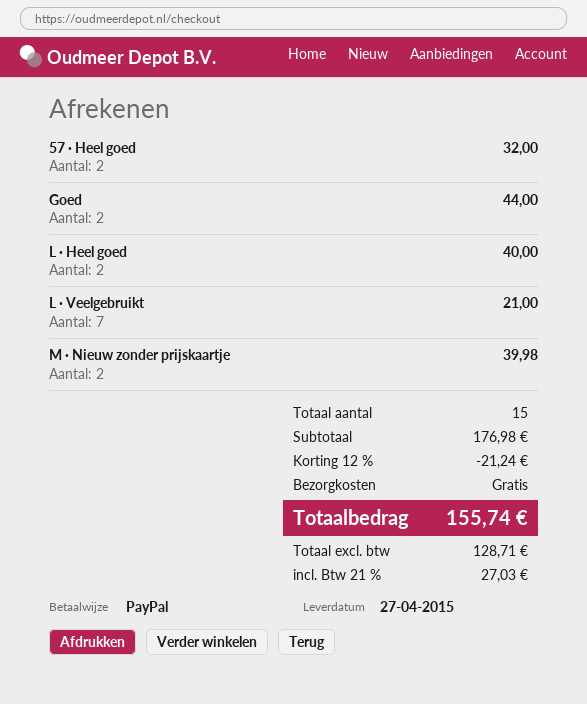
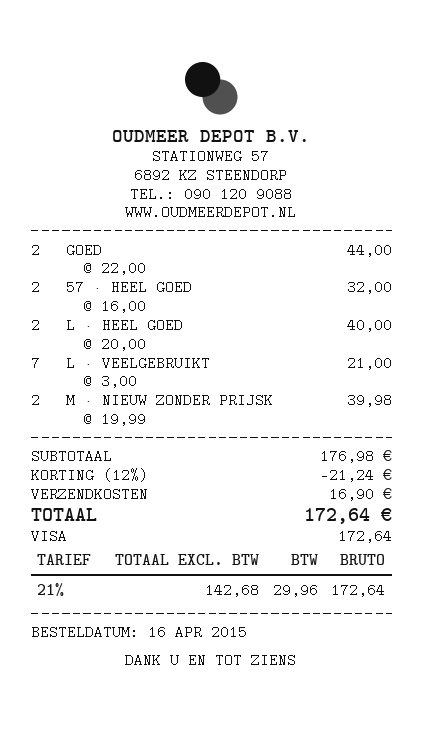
payment method: PayPal -> Visa
shipping: 0.00 -> 16.90
net: 128.71 -> 142.68
tax: 21% = 27.03 -> 21% = 29.96
total: 155.74 -> 172.64

